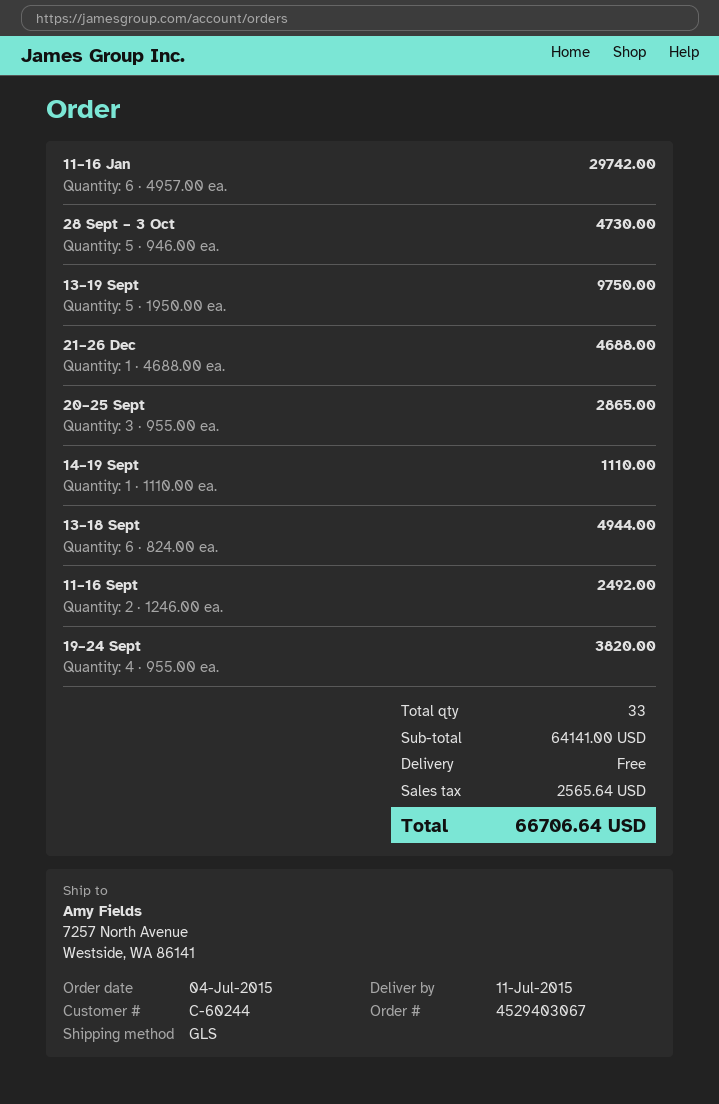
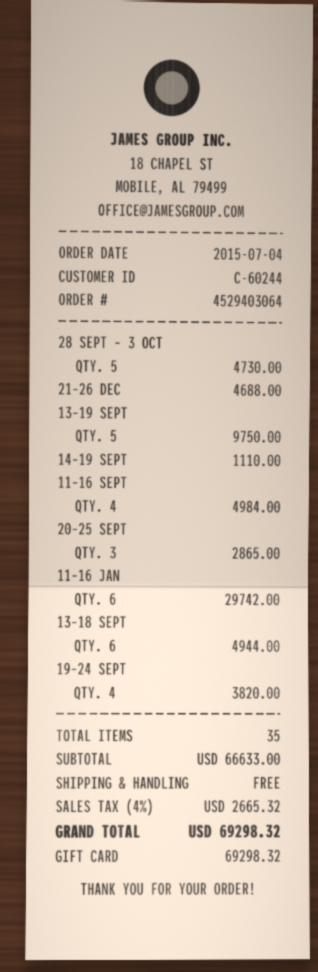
order number: 4529403067 -> 4529403064
11–16 Sept: 2 for 2492.00 -> 4 for 4984.00
total quantity: 33 -> 35
subtotal: 64141.00 -> 66633.00
tax: 2565.64 -> 2665.32
total: 66706.64 -> 69298.32

